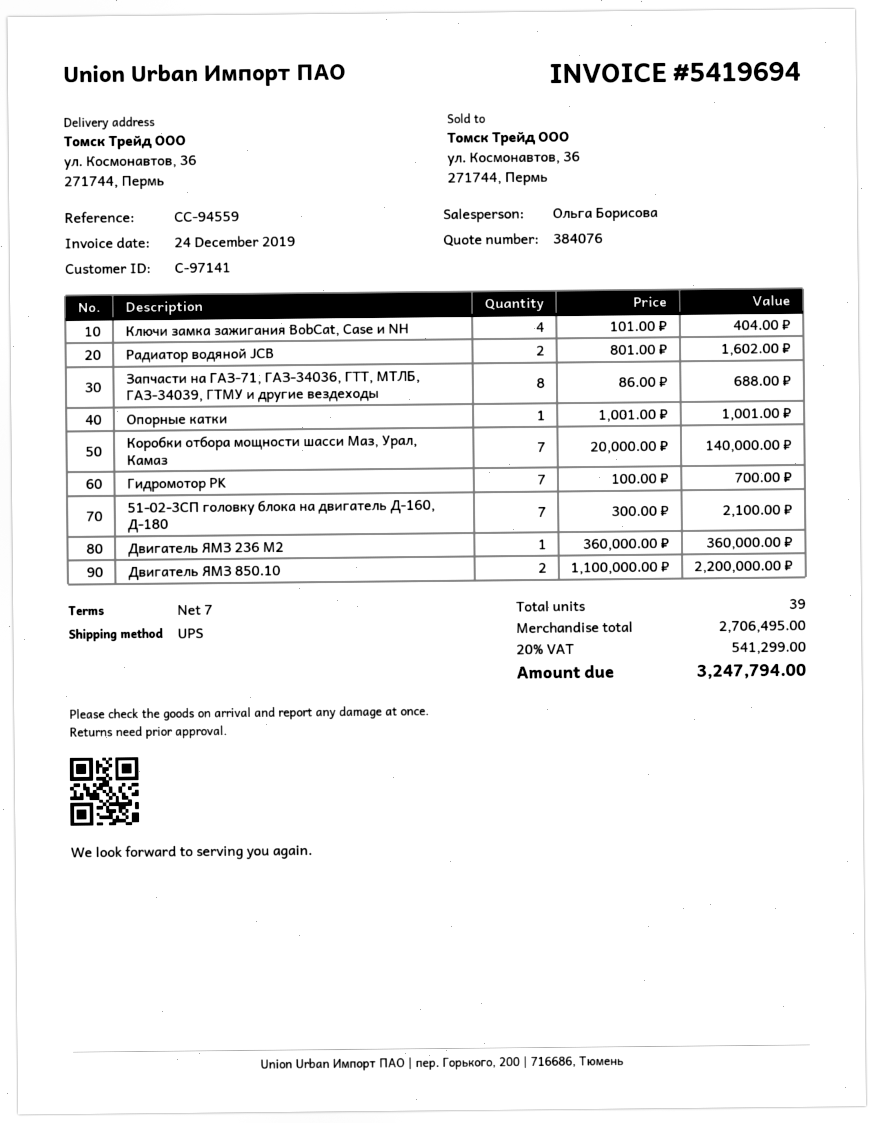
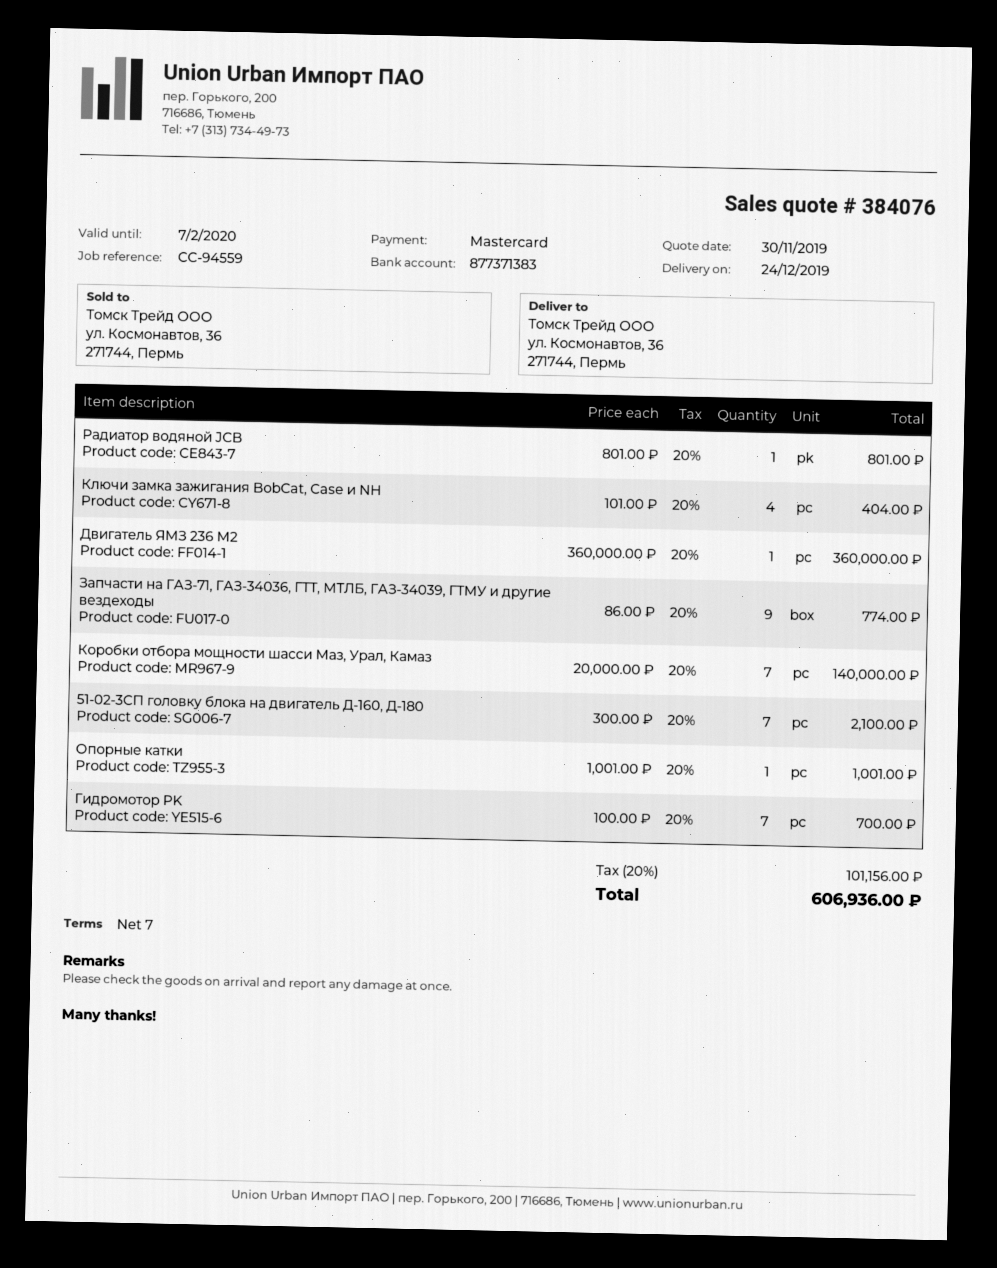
Радиатор водяной JCB: 2 x 801.00 = 1602.00 -> 1 x 801.00 = 801.00
Запчасти на ГАЗ-71, ГАЗ-34036, ГТТ, МТЛБ, ГАЗ-34039, ГТМУ и другие вездеходы: 8 x 86.00 = 688.00 -> 9 x 86.00 = 774.00
Двигатель ЯМЗ 850.10: 2 x 1100000.00 = 2200000.00 -> none
tax: 20% = 541299.00 -> 20% = 101156.00
total: 3247794.00 -> 606936.00

